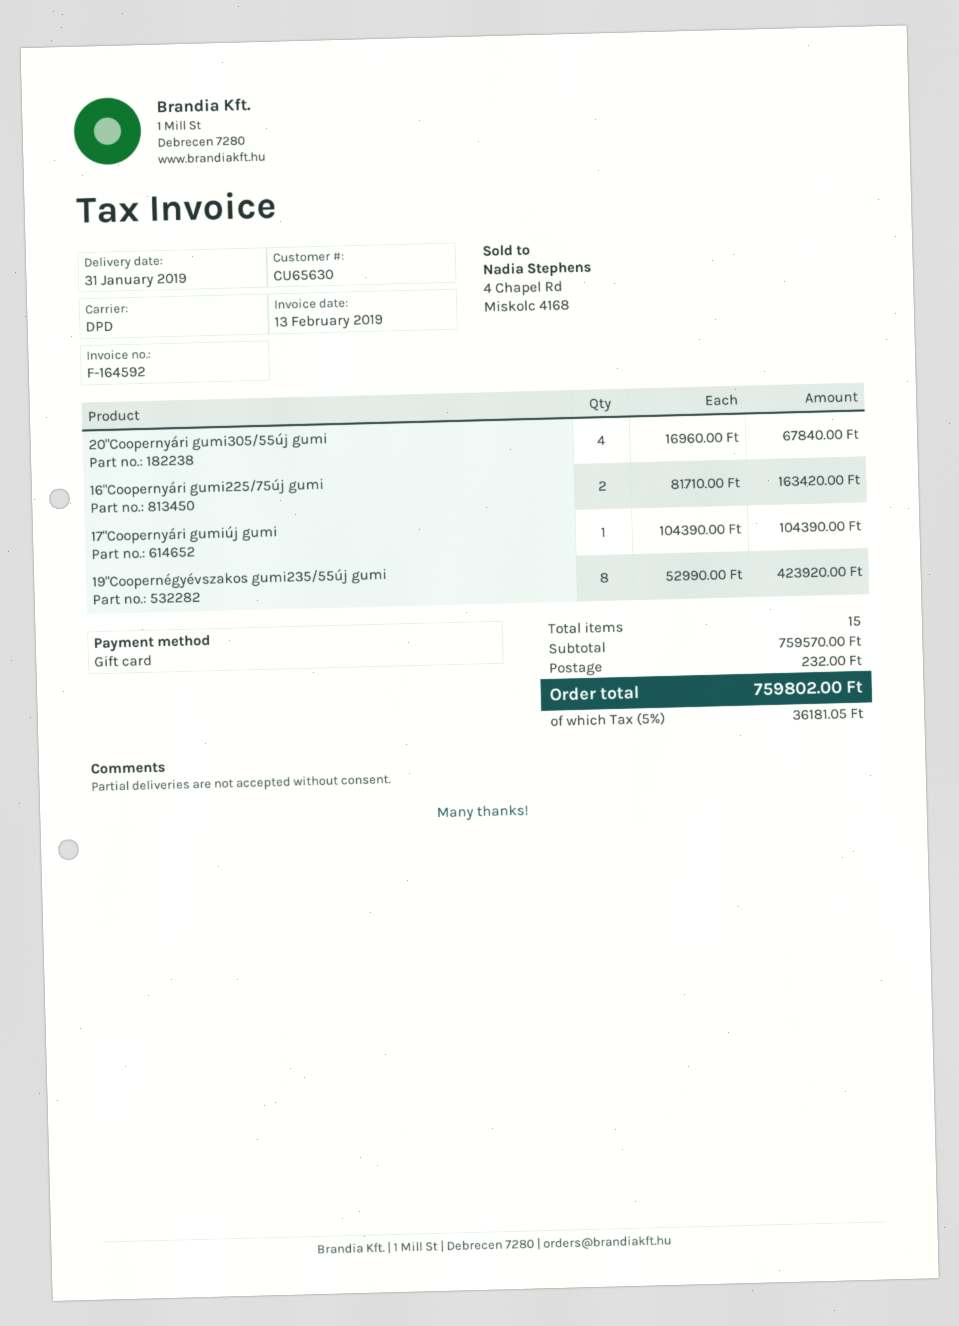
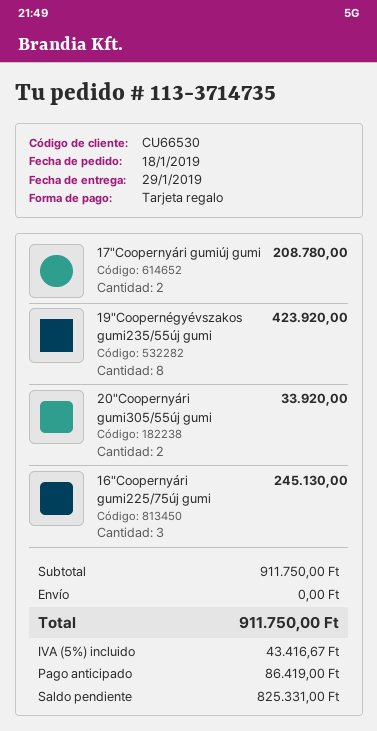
delivery date: 2019-01-31 -> 2019-01-29
customer number: CU65630 -> CU66530
20"Coopernyári gumi305/55új gumi: 4 for 67840.00 -> 2 for 33920.00
16"Coopernyári gumi225/75új gumi: 2 for 163420.00 -> 3 for 245130.00
17"Coopernyári gumiúj gumi: 1 for 104390.00 -> 2 for 208780.00
subtotal: 759570.00 -> 911750.00
shipping: 232.00 -> 0.00
tax: 5% = 36181.05 -> 5% = 43416.67
total: 759802.00 -> 911750.00

